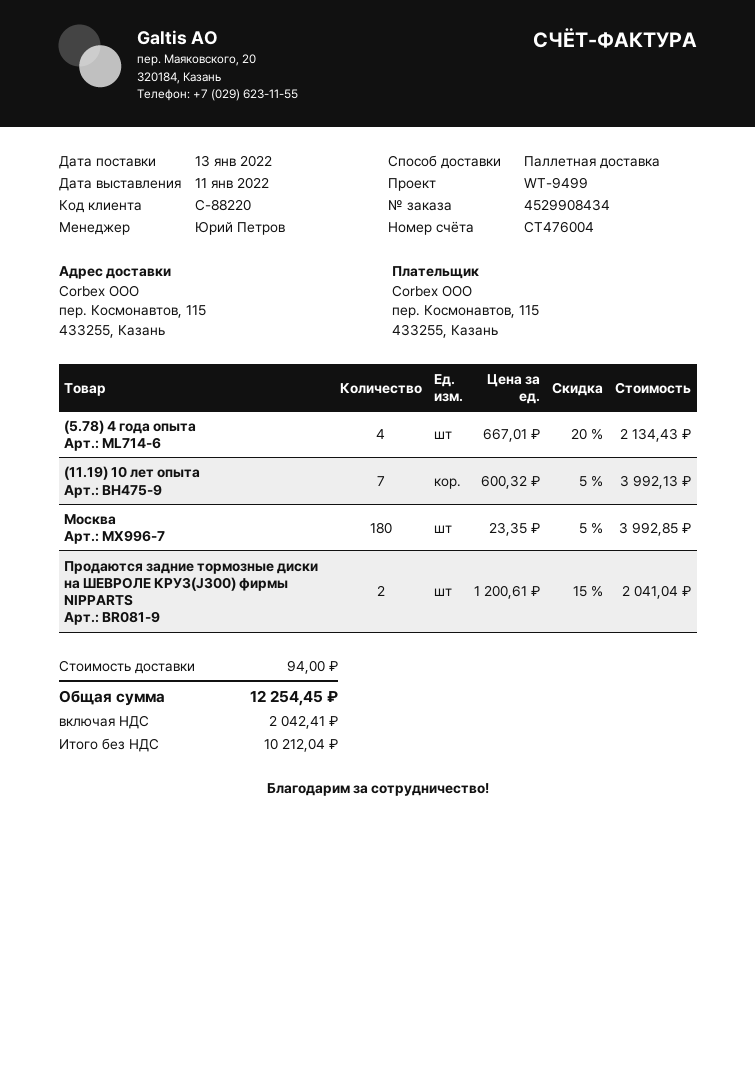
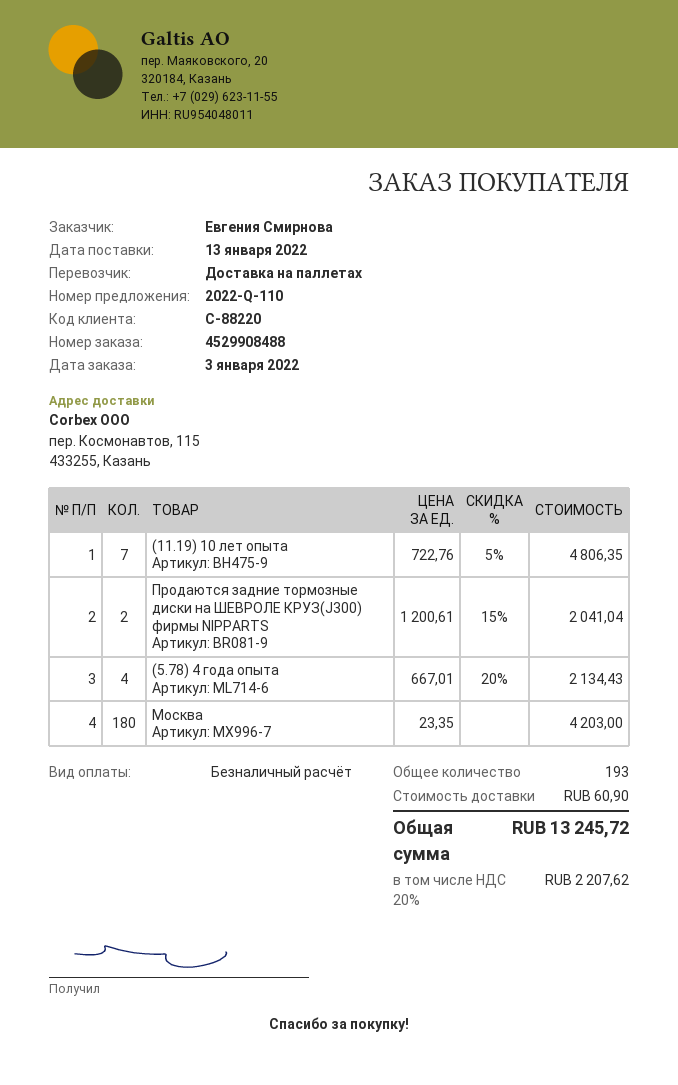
order number: 4529908434 -> 4529908488
(11.19) 10 лет опыта: 7 x 600.32 - 5% = 3992.13 -> 7 x 722.76 - 5% = 4806.35
Москва: 180 x 23.35 - 5% = 3992.85 -> 180 x 23.35 = 4203.00
shipping: 94.00 -> 60.90
tax: 2042.41 -> 2207.62
total: 12254.45 -> 13245.72

